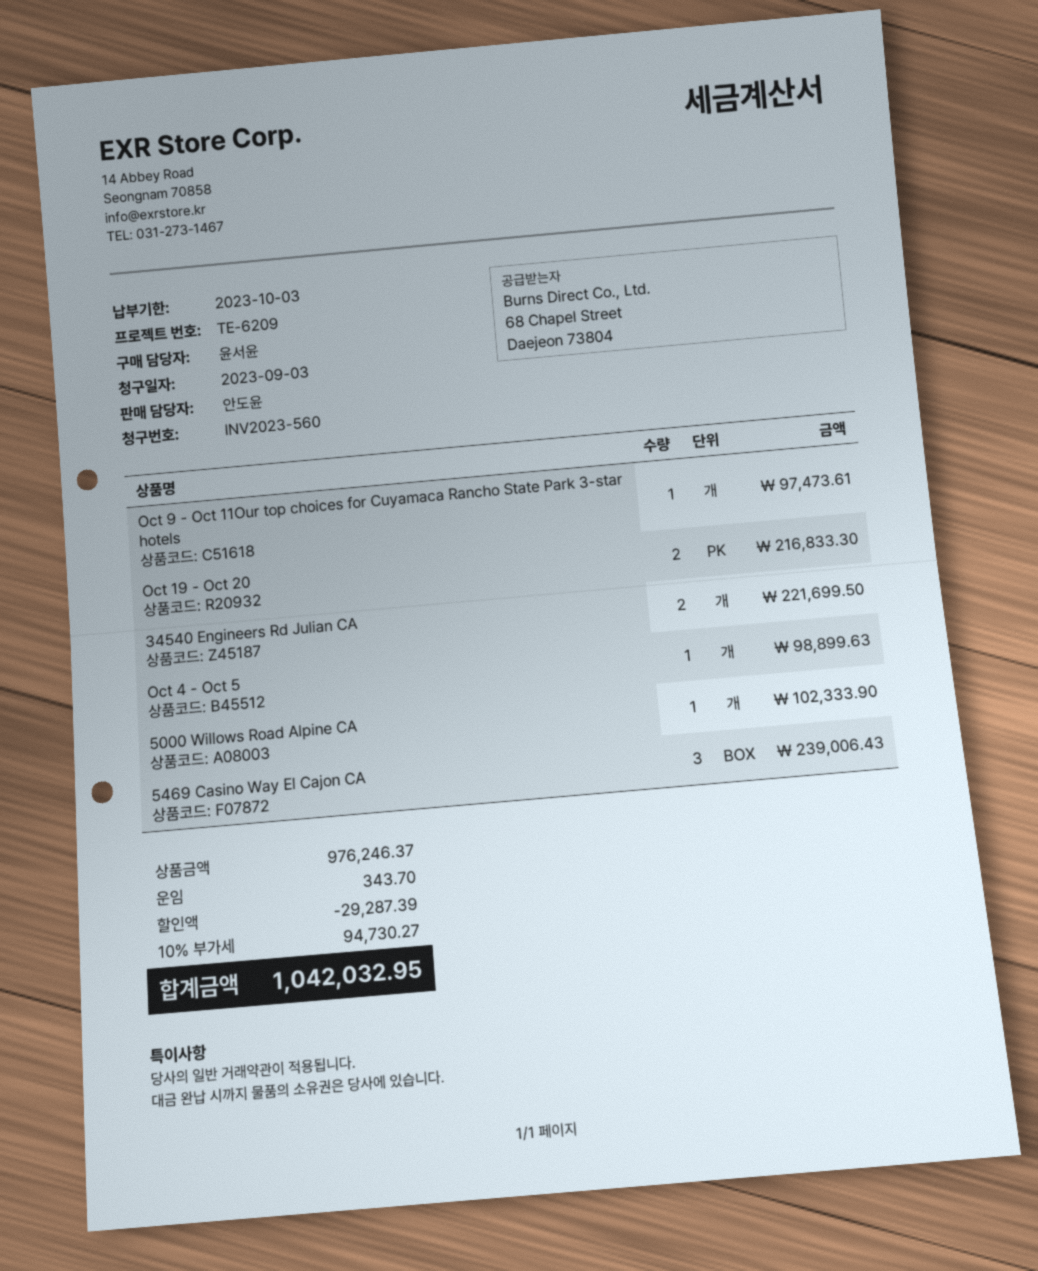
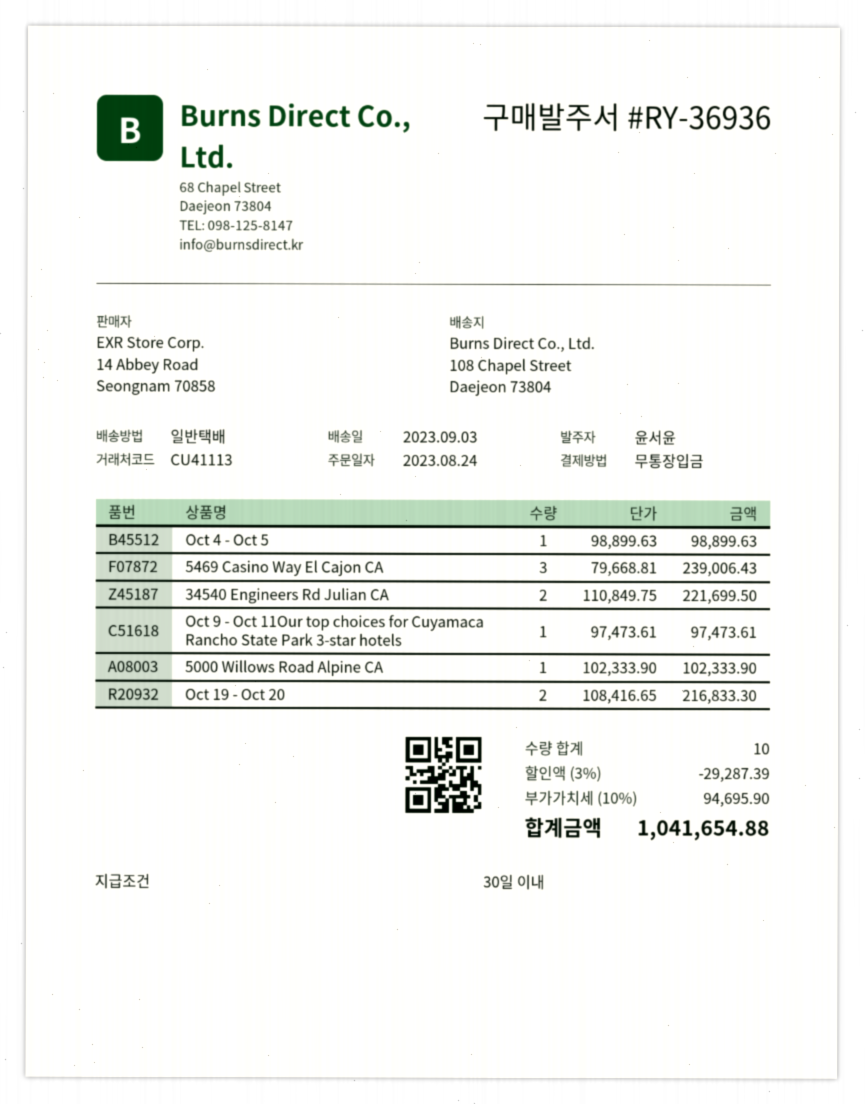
shipping: 343.70 -> none
tax: 10% = 94730.27 -> 10% = 94695.90
total: 1042032.95 -> 1041654.88

